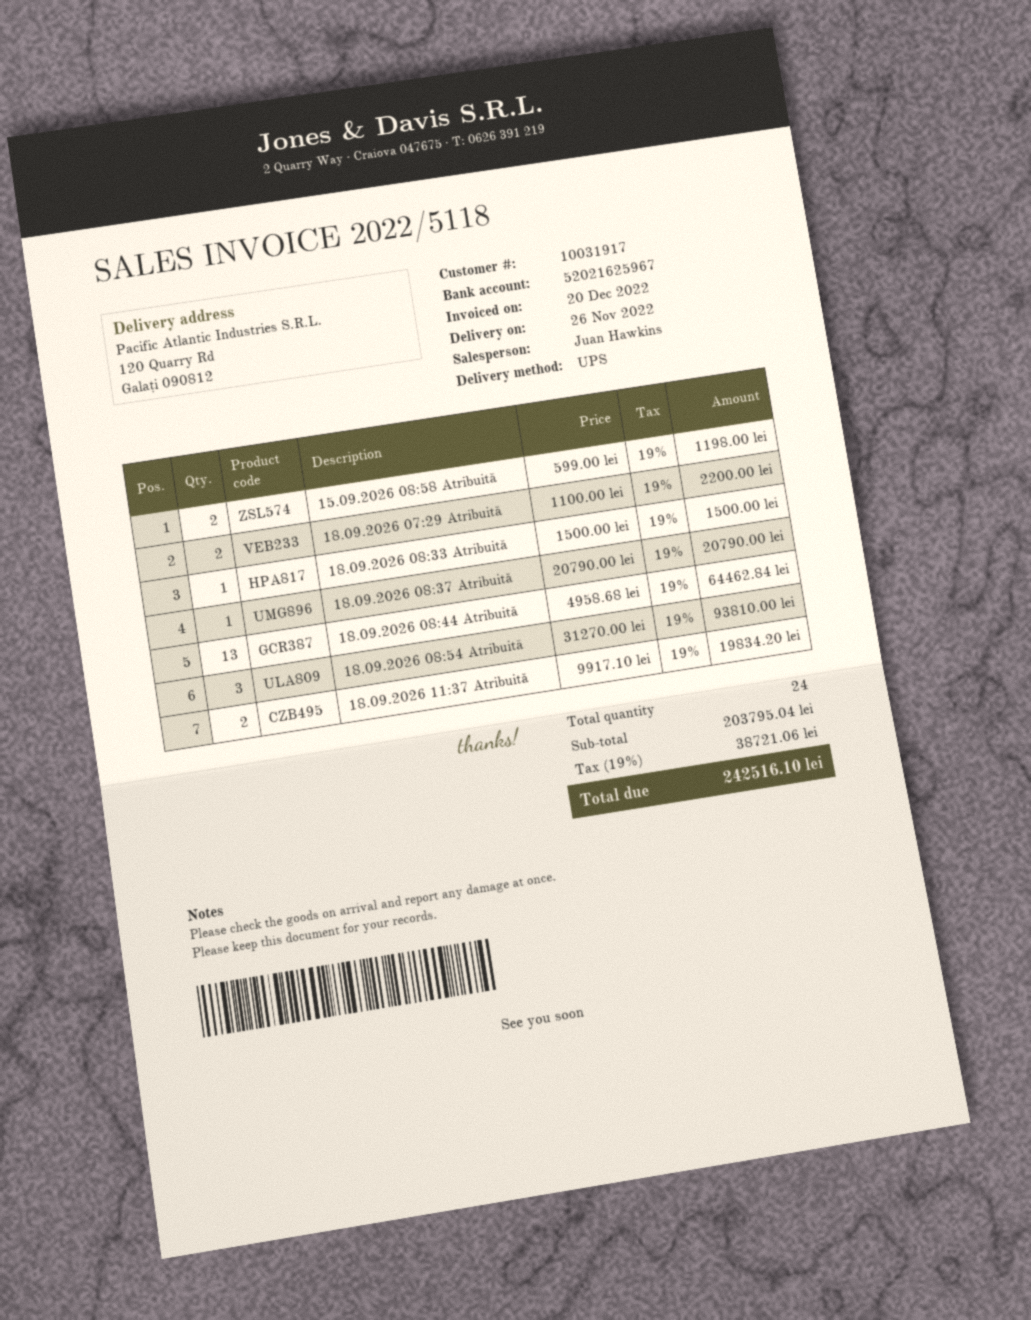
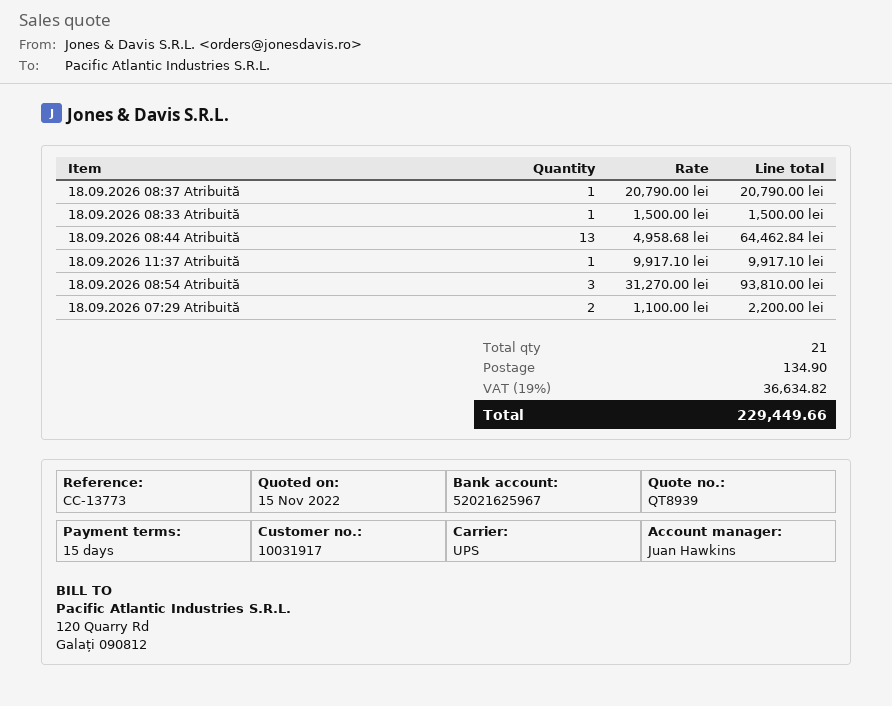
15.09.2026 08:58 Atribuită: 2 x 599.00 = 1198.00 -> none
18.09.2026 11:37 Atribuită: 2 x 9917.10 = 19834.20 -> 1 x 9917.10 = 9917.10
total quantity: 24 -> 21
shipping: none -> 134.90
tax: 19% = 38721.06 -> 19% = 36634.82
total: 242516.10 -> 229449.66

